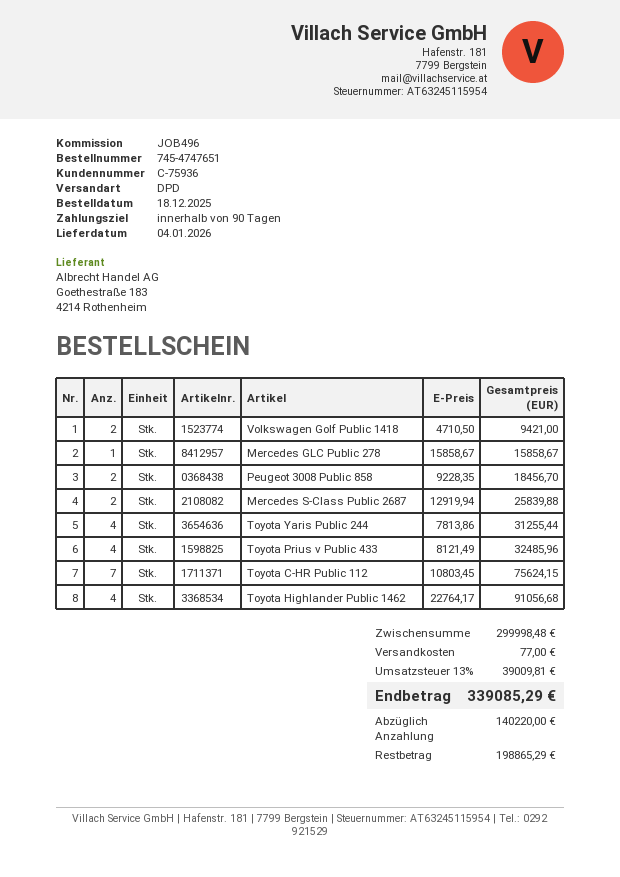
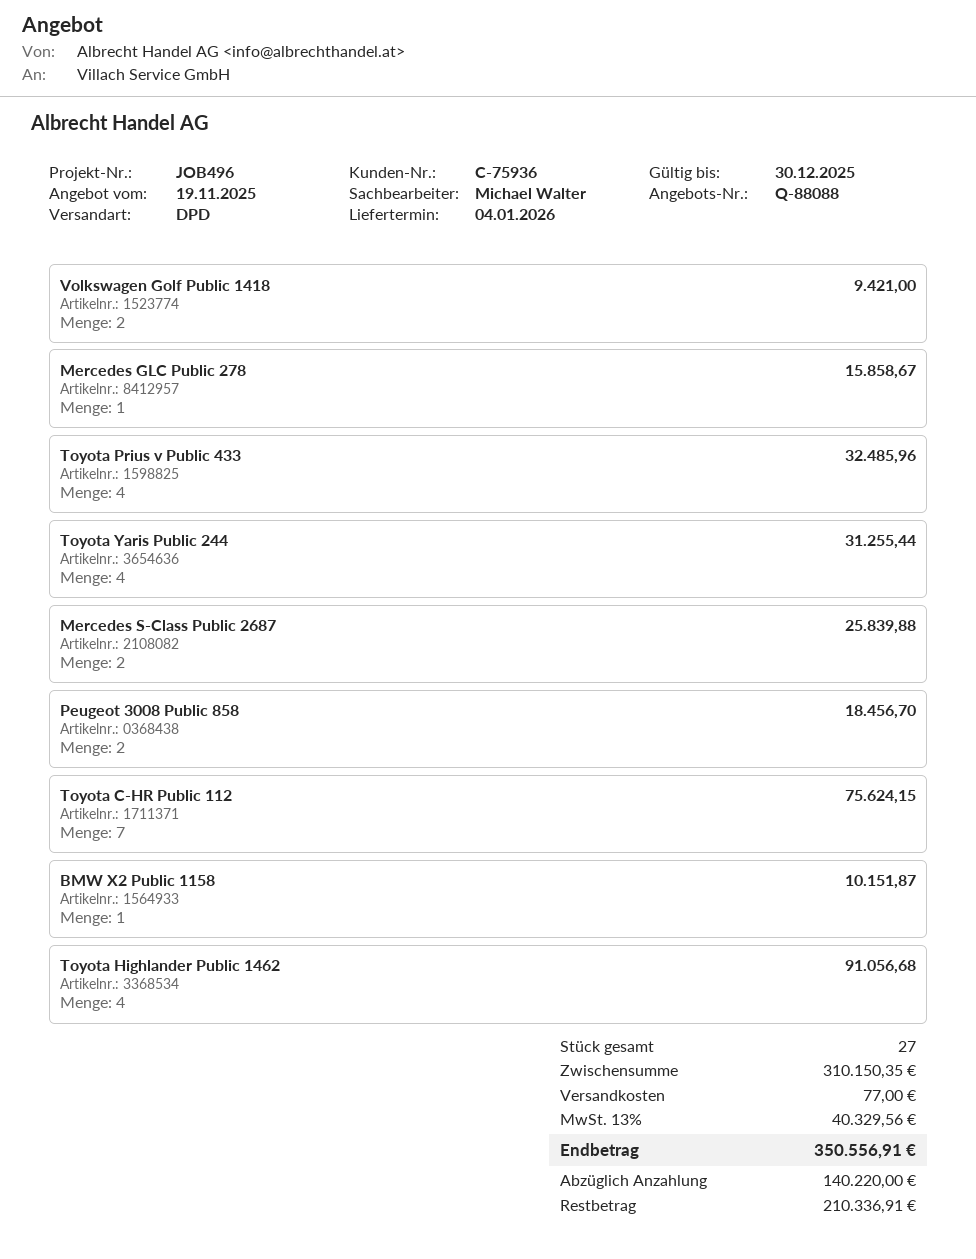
BMW X2 Public 1158: none -> 1 for 10151.87
subtotal: 299998.48 -> 310150.35
tax: 13% = 39009.81 -> 13% = 40329.56
total: 339085.29 -> 350556.91
balance: 198865.29 -> 210336.91

